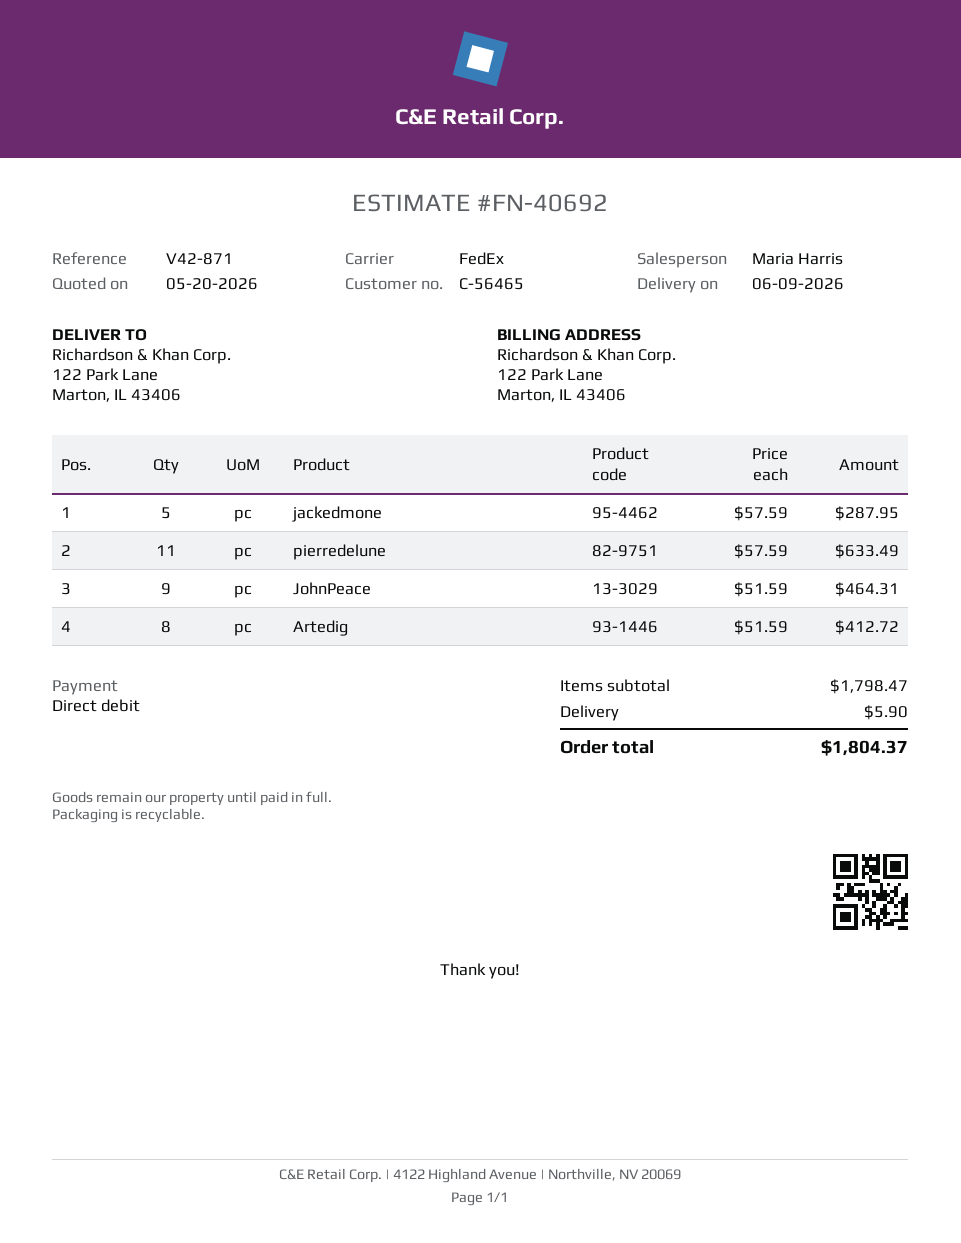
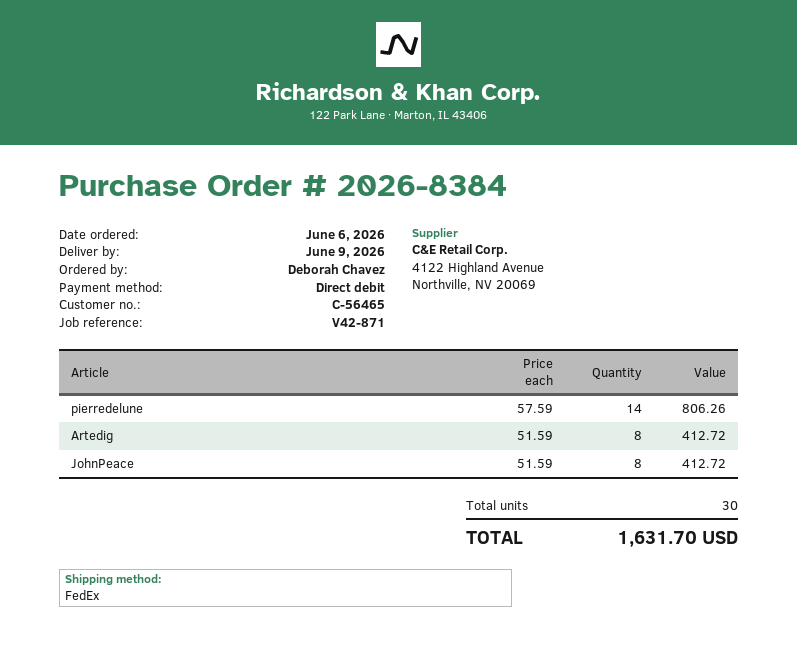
jackedmone: 5 x 57.59 = 287.95 -> none
pierredelune: 11 x 57.59 = 633.49 -> 14 x 57.59 = 806.26
JohnPeace: 9 x 51.59 = 464.31 -> 8 x 51.59 = 412.72
shipping: 5.90 -> none
total: 1804.37 -> 1631.70

